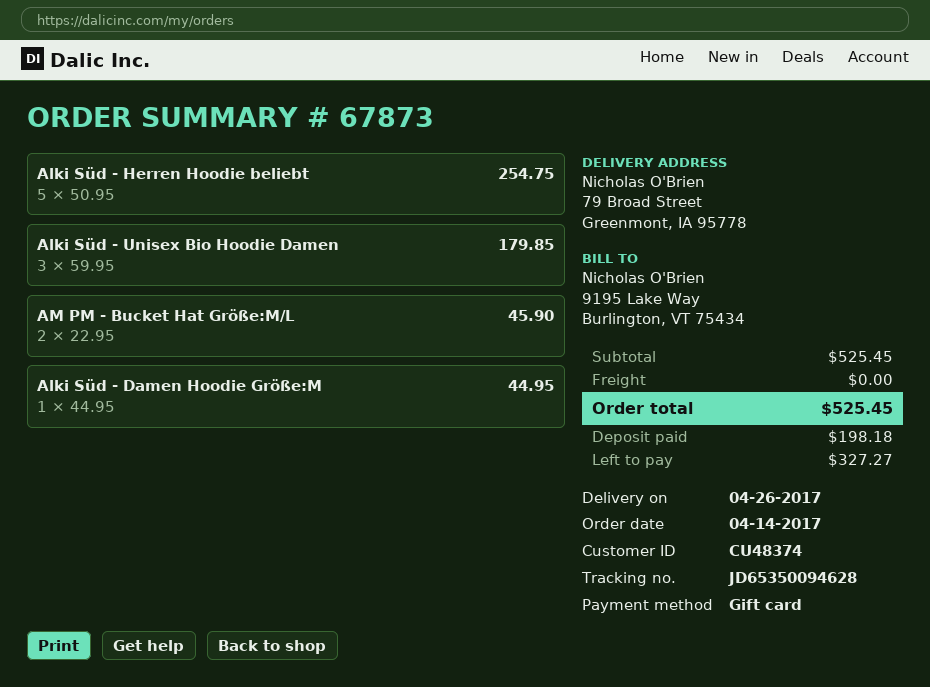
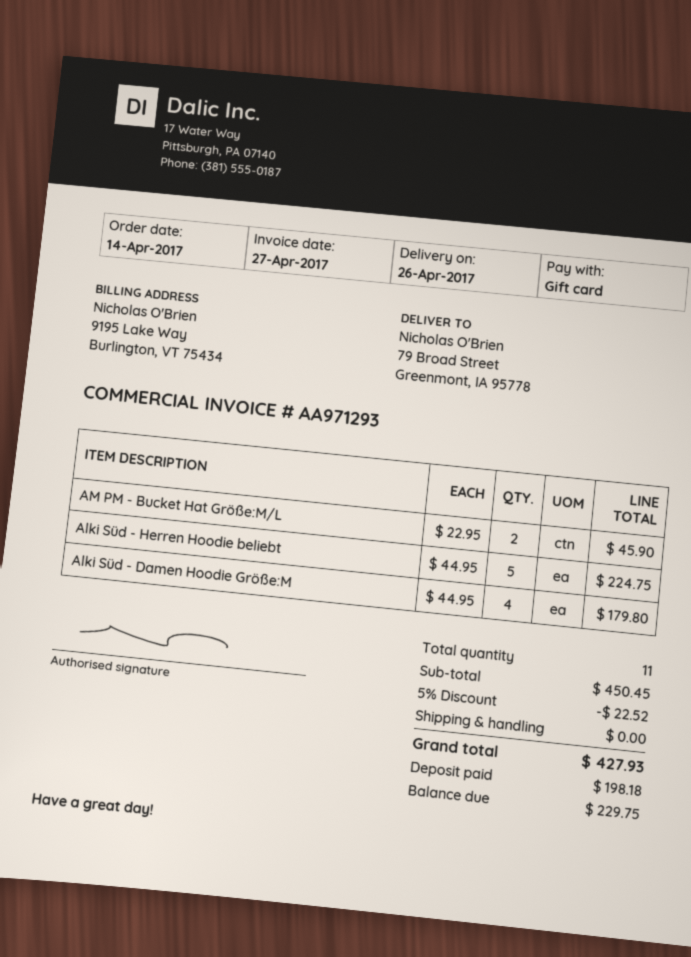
Alki Süd - Herren Hoodie beliebt: 5 x 50.95 = 254.75 -> 5 x 44.95 = 224.75
Alki Süd - Unisex Bio Hoodie Damen: 3 x 59.95 = 179.85 -> none
Alki Süd - Damen Hoodie Größe:M: 1 x 44.95 = 44.95 -> 4 x 44.95 = 179.80
subtotal: 525.45 -> 450.45
discount: none -> 5% = 22.52
total: 525.45 -> 427.93
balance: 327.27 -> 229.75

